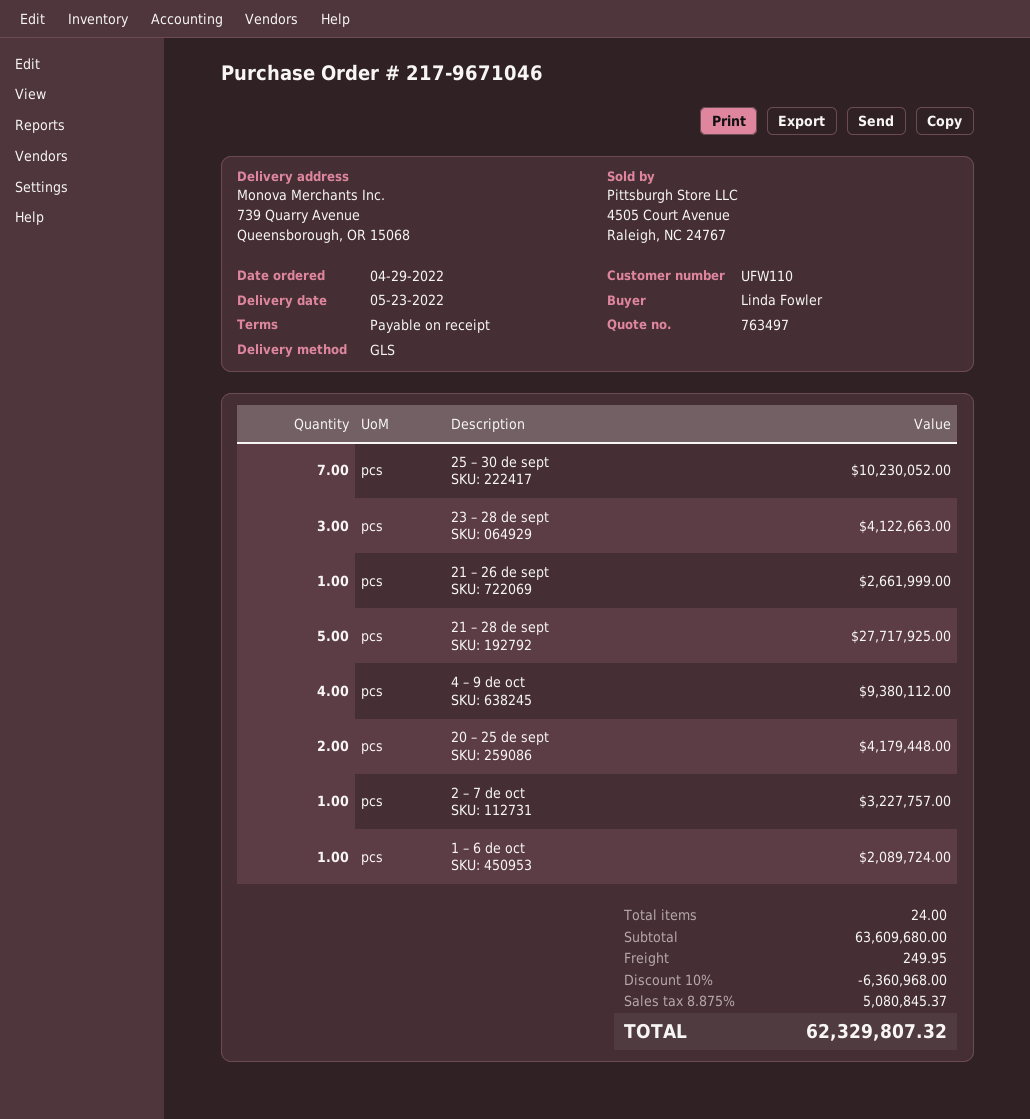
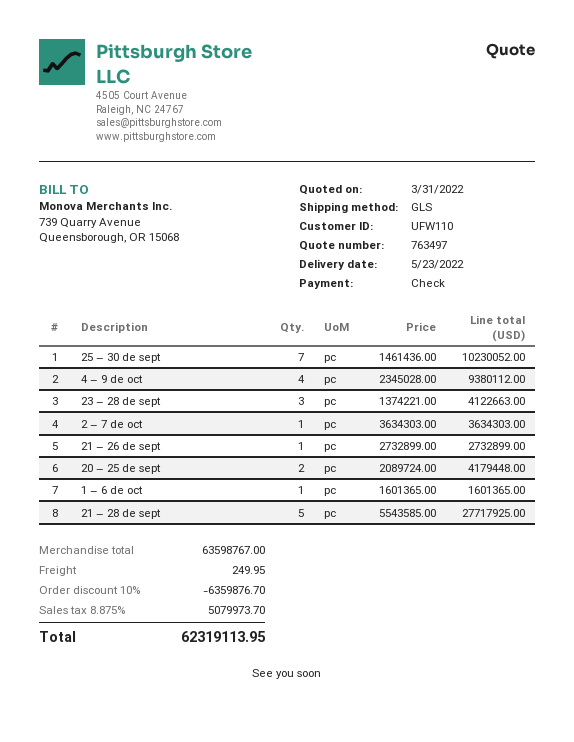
21 – 26 de sept: 1 for 2661999.00 -> 1 for 2732899.00
2 – 7 de oct: 1 for 3227757.00 -> 1 for 3634303.00
1 – 6 de oct: 1 for 2089724.00 -> 1 for 1601365.00
subtotal: 63609680.00 -> 63598767.00
discount: 10% = 6360968.00 -> 10% = 6359876.70
tax: 8.875% = 5080845.37 -> 8.875% = 5079973.70
total: 62329807.32 -> 62319113.95

